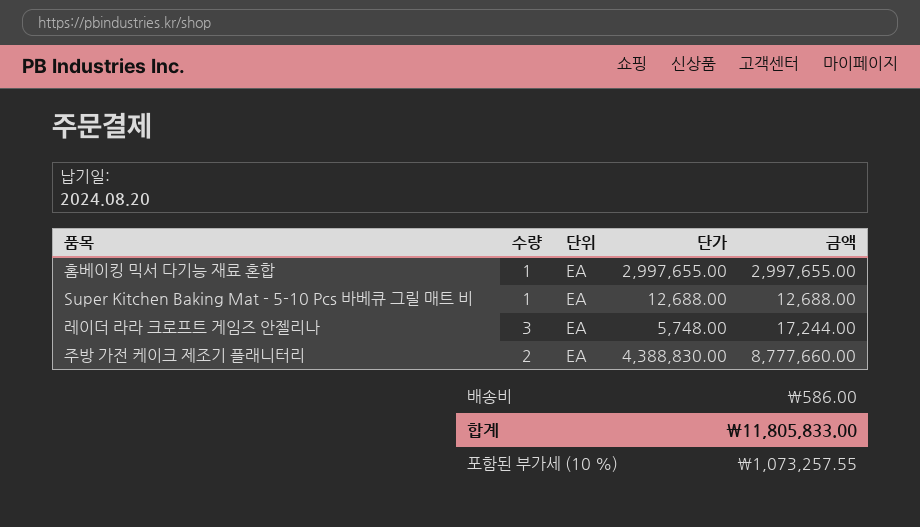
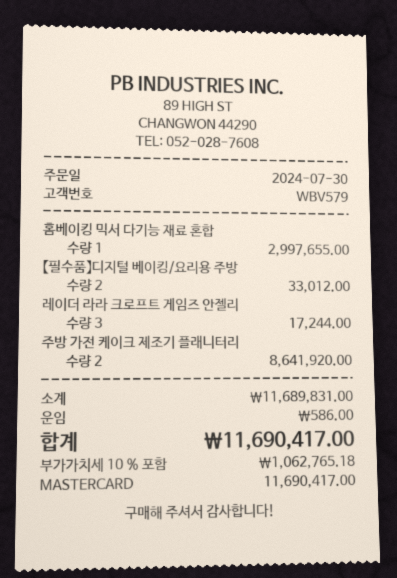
Super Kitchen Baking Mat - 5-10 Pcs 바베큐 그릴 매트 비: 1 for 12688.00 -> none
주방 가전 케이크 제조기 플래니터리: 2 for 8777660.00 -> 2 for 8641920.00
【필수품】디지털 베이킹/요리용 주방: none -> 2 for 33012.00
tax: 10% = 1073257.55 -> 10% = 1062765.18
total: 11805833.00 -> 11690417.00

